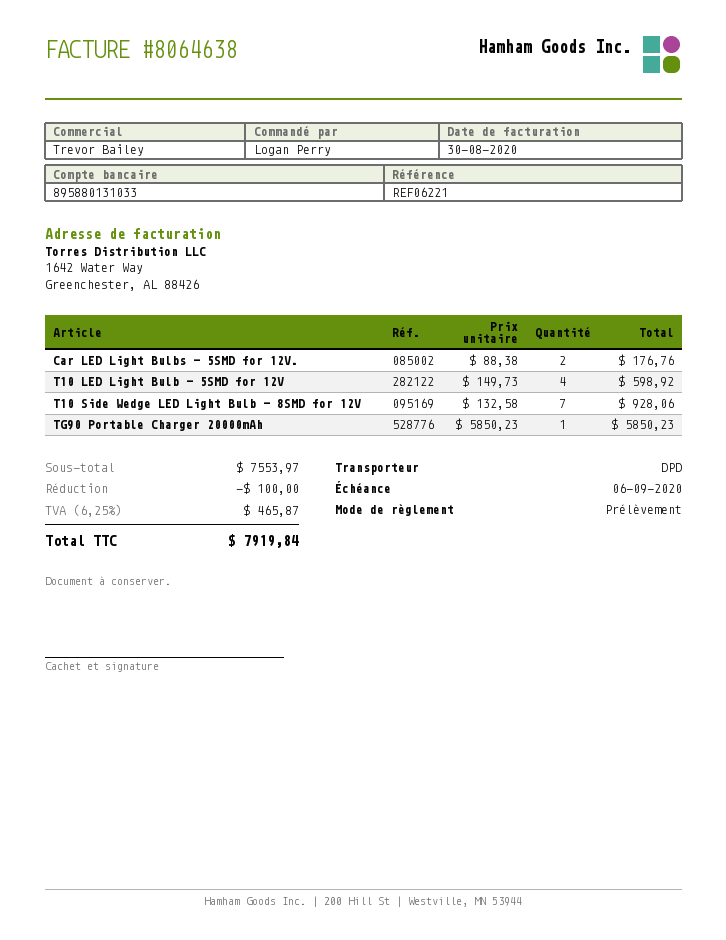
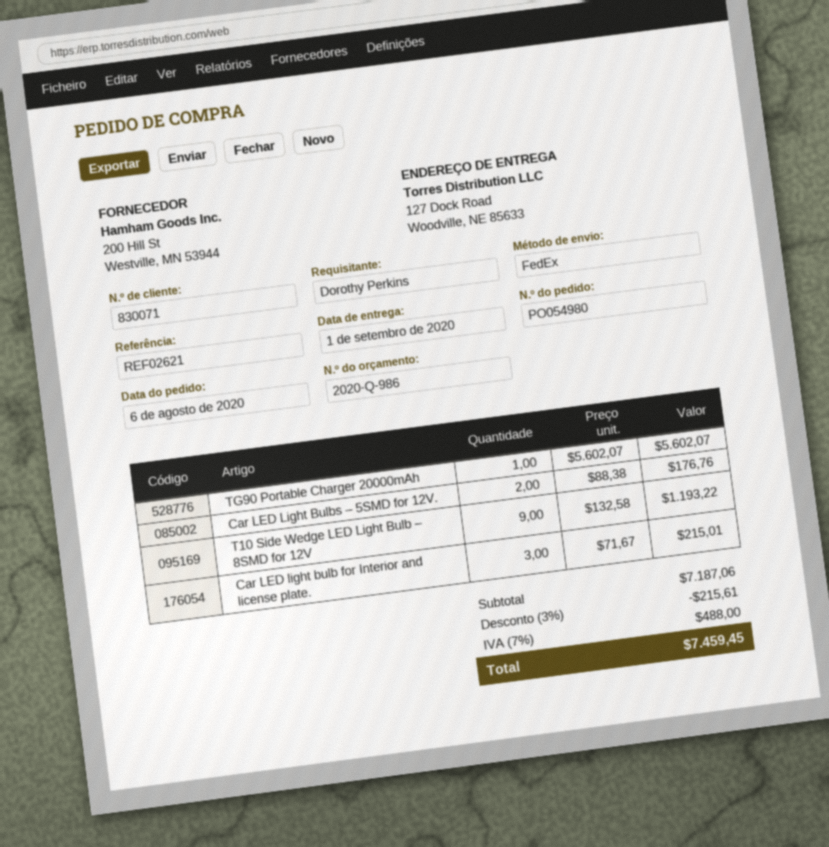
reference: REF06221 -> REF02621
ordered by: Logan Perry -> Dorothy Perkins
shipping method: DPD -> FedEx
T10 LED Light Bulb – 5SMD for 12V: 4 x 149.73 = 598.92 -> none
T10 Side Wedge LED Light Bulb – 8SMD for 12V: 7 x 132.58 = 928.06 -> 9 x 132.58 = 1193.22
TG90 Portable Charger 20000mAh: 1 x 5850.23 = 5850.23 -> 1 x 5602.07 = 5602.07
Car LED light bulb for Interior and license plate.: none -> 3 x 71.67 = 215.01
subtotal: 7553.97 -> 7187.06
discount: 100.00 -> 215.61
tax: 6.25% = 465.87 -> 7% = 488.00
total: 7919.84 -> 7459.45

